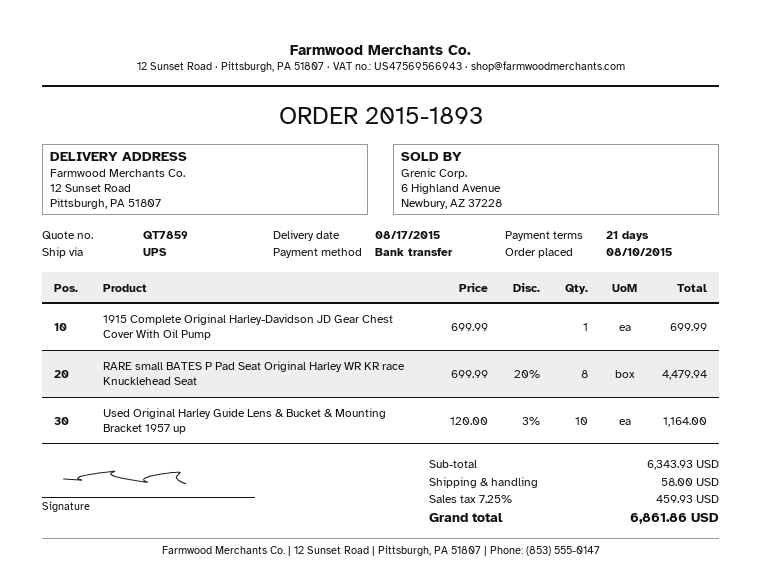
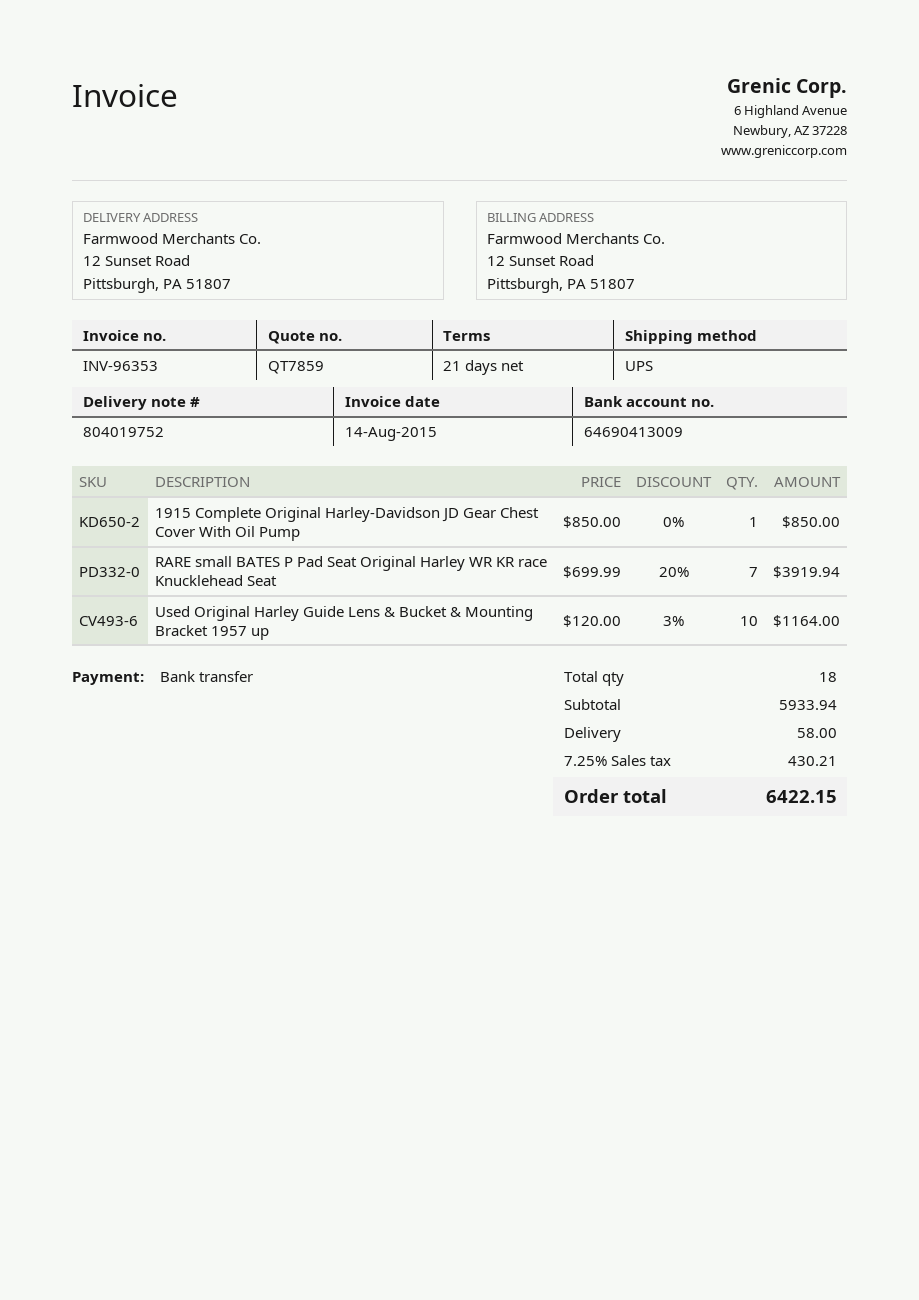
1915 Complete Original Harley-Davidson JD Gear Chest Cover With Oil Pump: 1 x 699.99 = 699.99 -> 1 x 850.00 = 850.00
RARE small BATES P Pad Seat Original Harley WR KR race Knucklehead Seat: 8 x 699.99 - 20% = 4479.94 -> 7 x 699.99 - 20% = 3919.94
subtotal: 6343.93 -> 5933.94
tax: 7.25% = 459.93 -> 7.25% = 430.21
total: 6861.86 -> 6422.15

